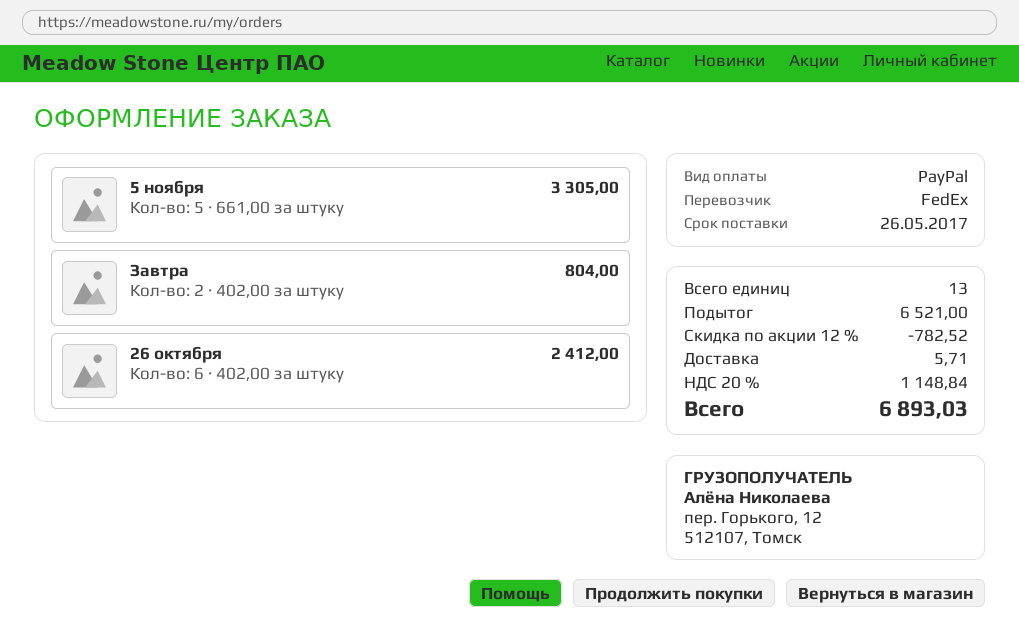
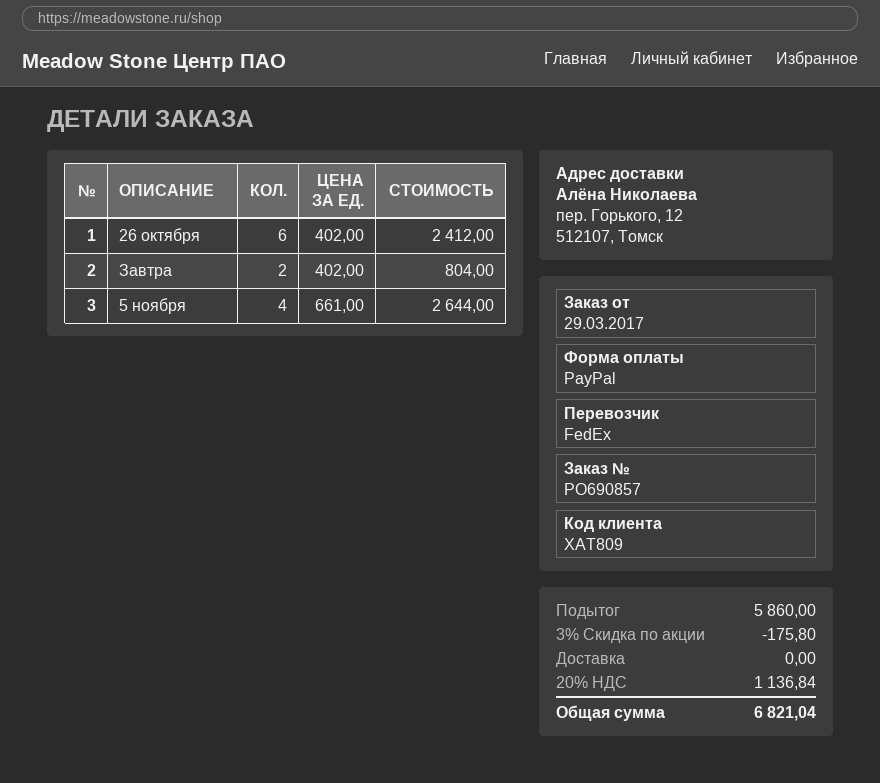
5 ноября: 5 x 661.00 = 3305.00 -> 4 x 661.00 = 2644.00
subtotal: 6521.00 -> 5860.00
discount: 12% = 782.52 -> 3% = 175.80
shipping: 5.71 -> 0.00
tax: 20% = 1148.84 -> 20% = 1136.84
total: 6893.03 -> 6821.04

